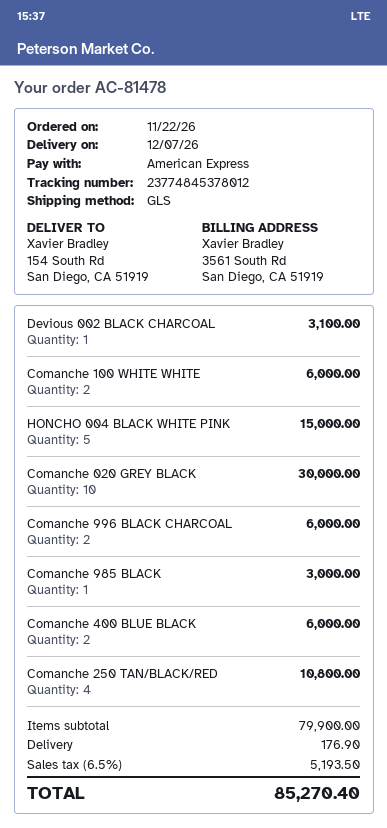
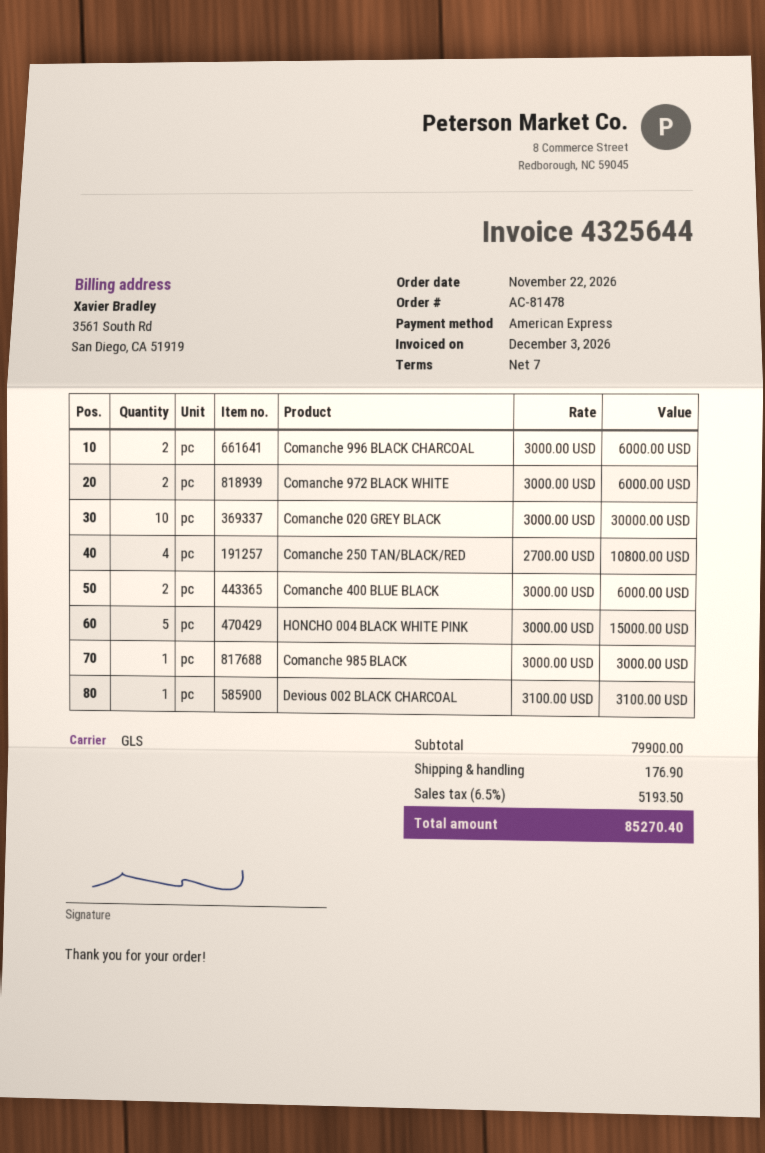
Comanche 100 WHITE WHITE: 2 for 6000.00 -> none
Comanche 972 BLACK WHITE: none -> 2 for 6000.00

